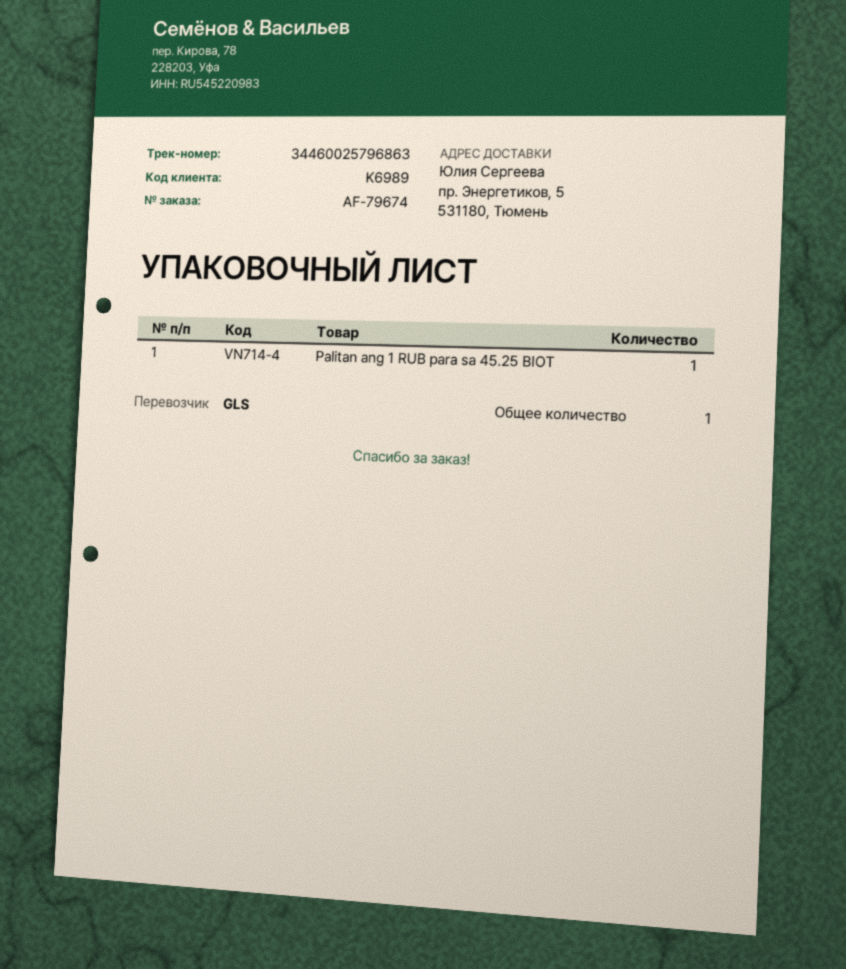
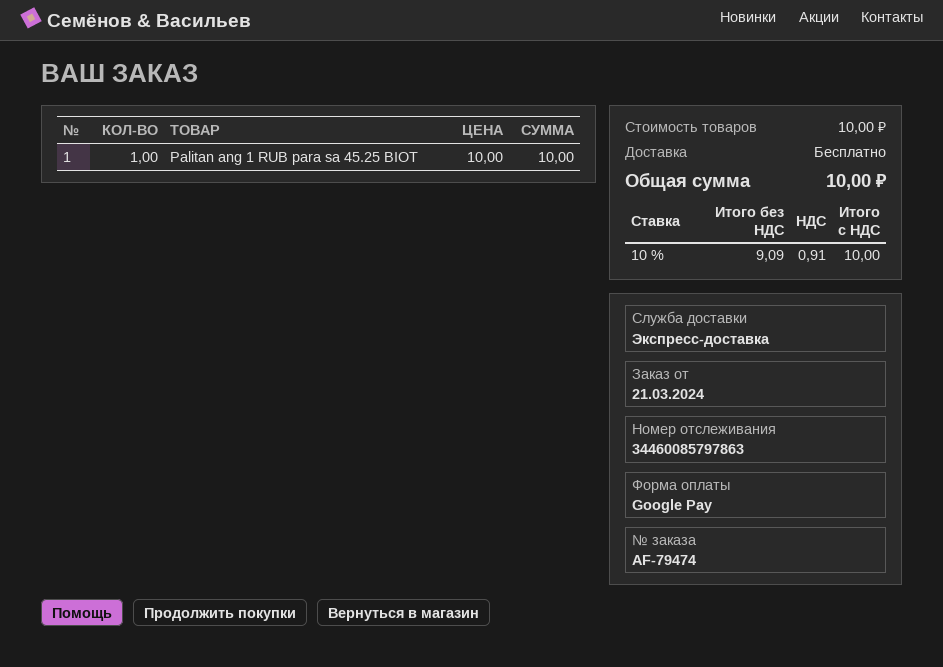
order number: AF-79674 -> AF-79474
shipping method: GLS -> express
tracking number: 34460025796863 -> 34460085797863

